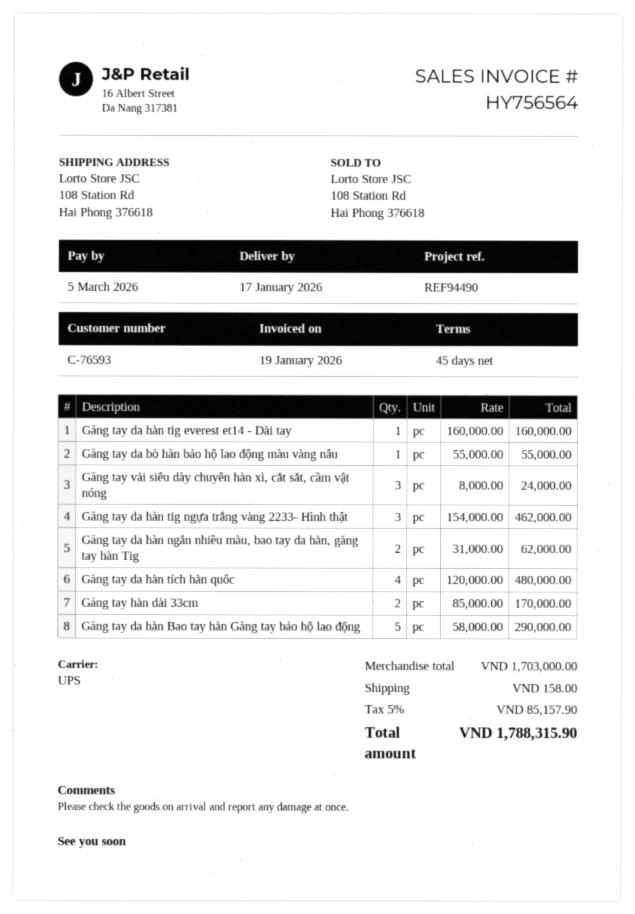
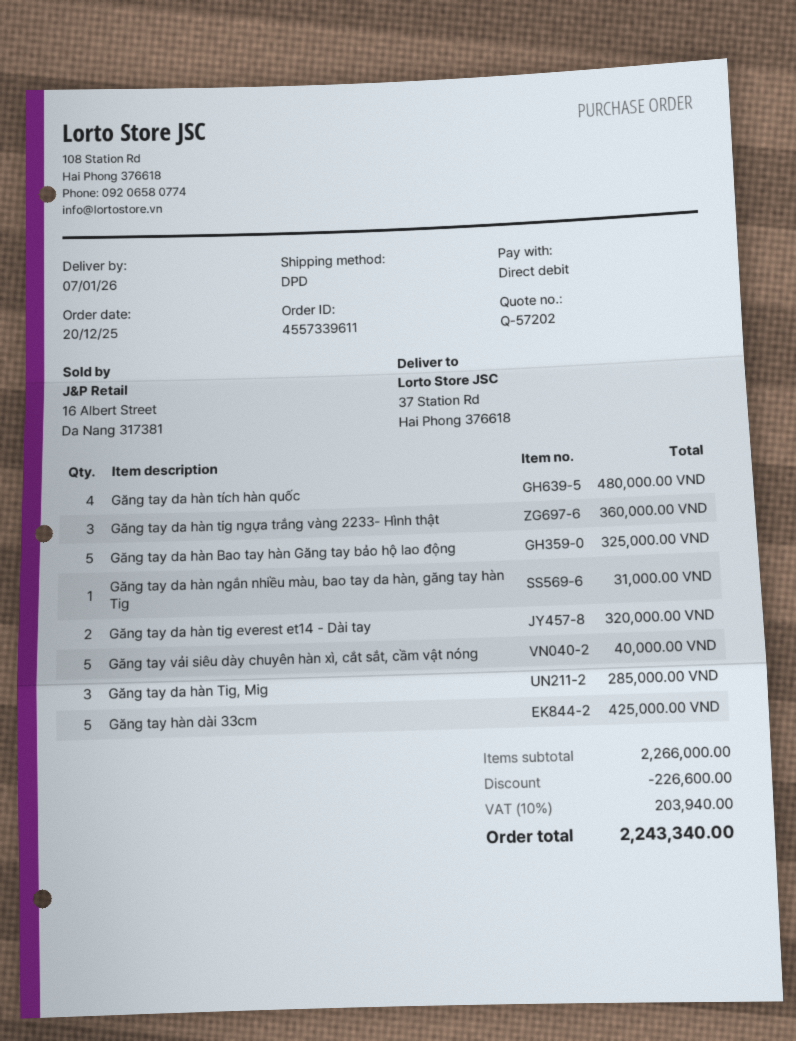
delivery date: 2026-01-17 -> 2026-01-07
shipping method: UPS -> DPD
ship to: 108 Station Rd, Hai Phong 376618 -> 37 Station Rd, Hai Phong 376618
Găng tay da hàn tig everest et14 - Dài tay: 1 for 160000.00 -> 2 for 320000.00
Găng tay da bò hàn bảo hộ lao động màu vàng nâu: 1 for 55000.00 -> none
Găng tay vải siêu dày chuyên hàn xì, cắt sắt, cầm vật nóng: 3 for 24000.00 -> 5 for 40000.00
Găng tay da hàn tig ngựa trắng vàng 2233- Hình thật: 3 for 462000.00 -> 3 for 360000.00
Găng tay da hàn ngắn nhiều màu, bao tay da hàn, găng tay hàn Tig: 2 for 62000.00 -> 1 for 31000.00
Găng tay hàn dài 33cm: 2 for 170000.00 -> 5 for 425000.00
Găng tay da hàn Bao tay hàn Găng tay bảo hộ lao động: 5 for 290000.00 -> 5 for 325000.00
Găng tay da hàn Tig, Mig: none -> 3 for 285000.00
subtotal: 1703000.00 -> 2266000.00
discount: none -> 226600.00
shipping: 158.00 -> none
tax: 5% = 85157.90 -> 10% = 203940.00
total: 1788315.90 -> 2243340.00

